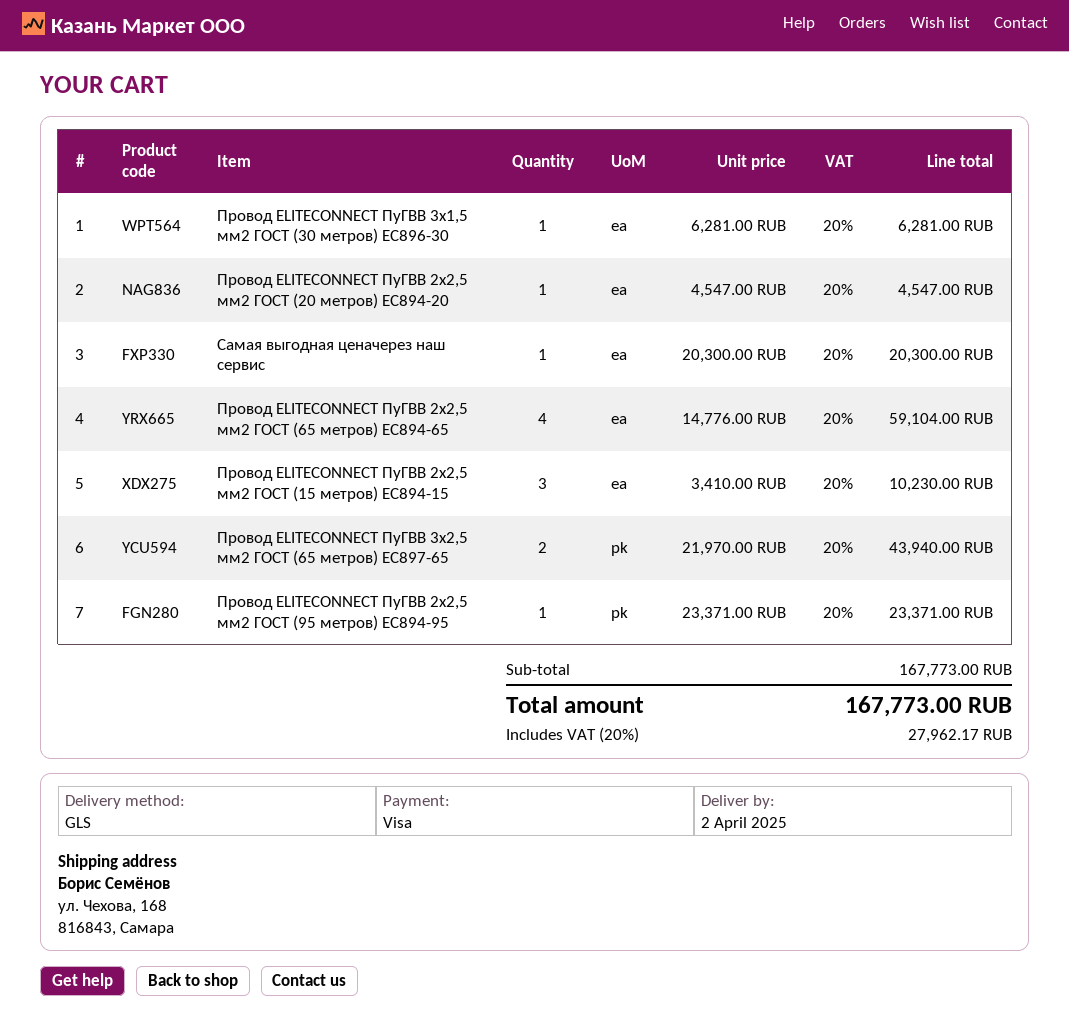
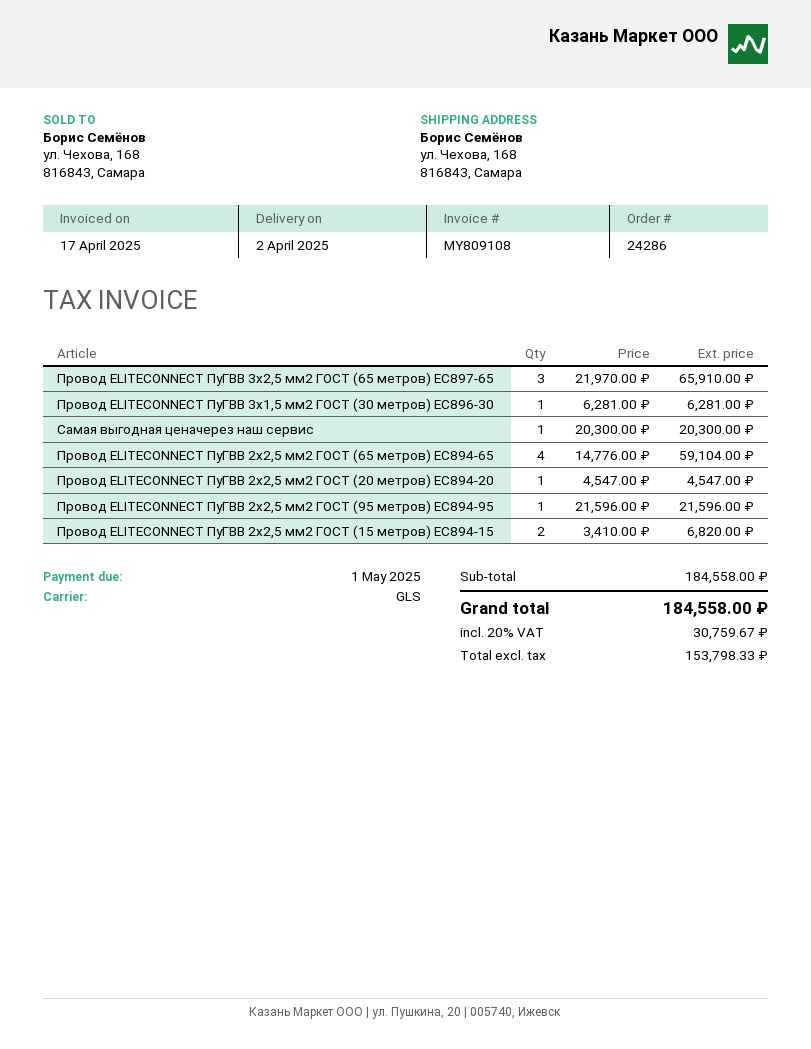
Провод ELITECONNECT ПуГВВ 2х2,5 мм2 ГОСТ (15 метров) EC894-15: 3 x 3410.00 = 10230.00 -> 2 x 3410.00 = 6820.00
Провод ELITECONNECT ПуГВВ 3х2,5 мм2 ГОСТ (65 метров) EC897-65: 2 x 21970.00 = 43940.00 -> 3 x 21970.00 = 65910.00
Провод ELITECONNECT ПуГВВ 2х2,5 мм2 ГОСТ (95 метров) EC894-95: 1 x 23371.00 = 23371.00 -> 1 x 21596.00 = 21596.00
subtotal: 167773.00 -> 184558.00
tax: 20% = 27962.17 -> 20% = 30759.67
total: 167773.00 -> 184558.00

